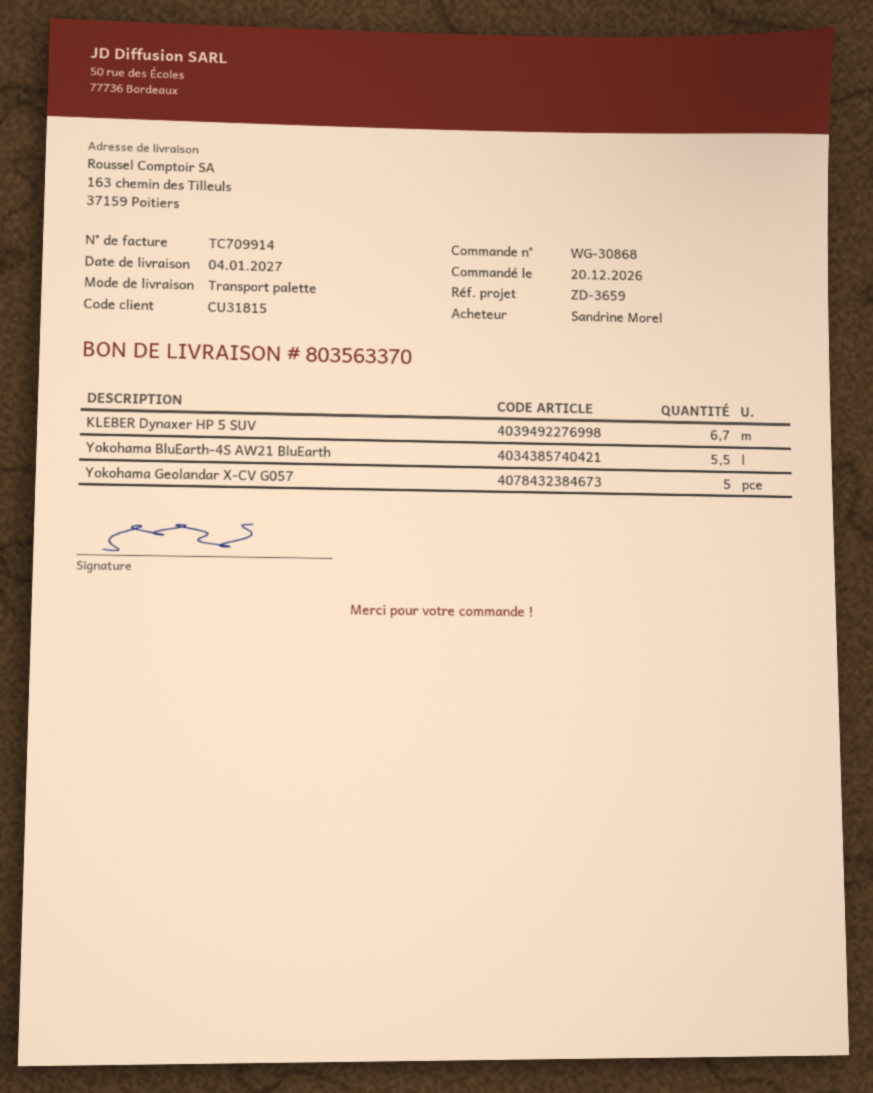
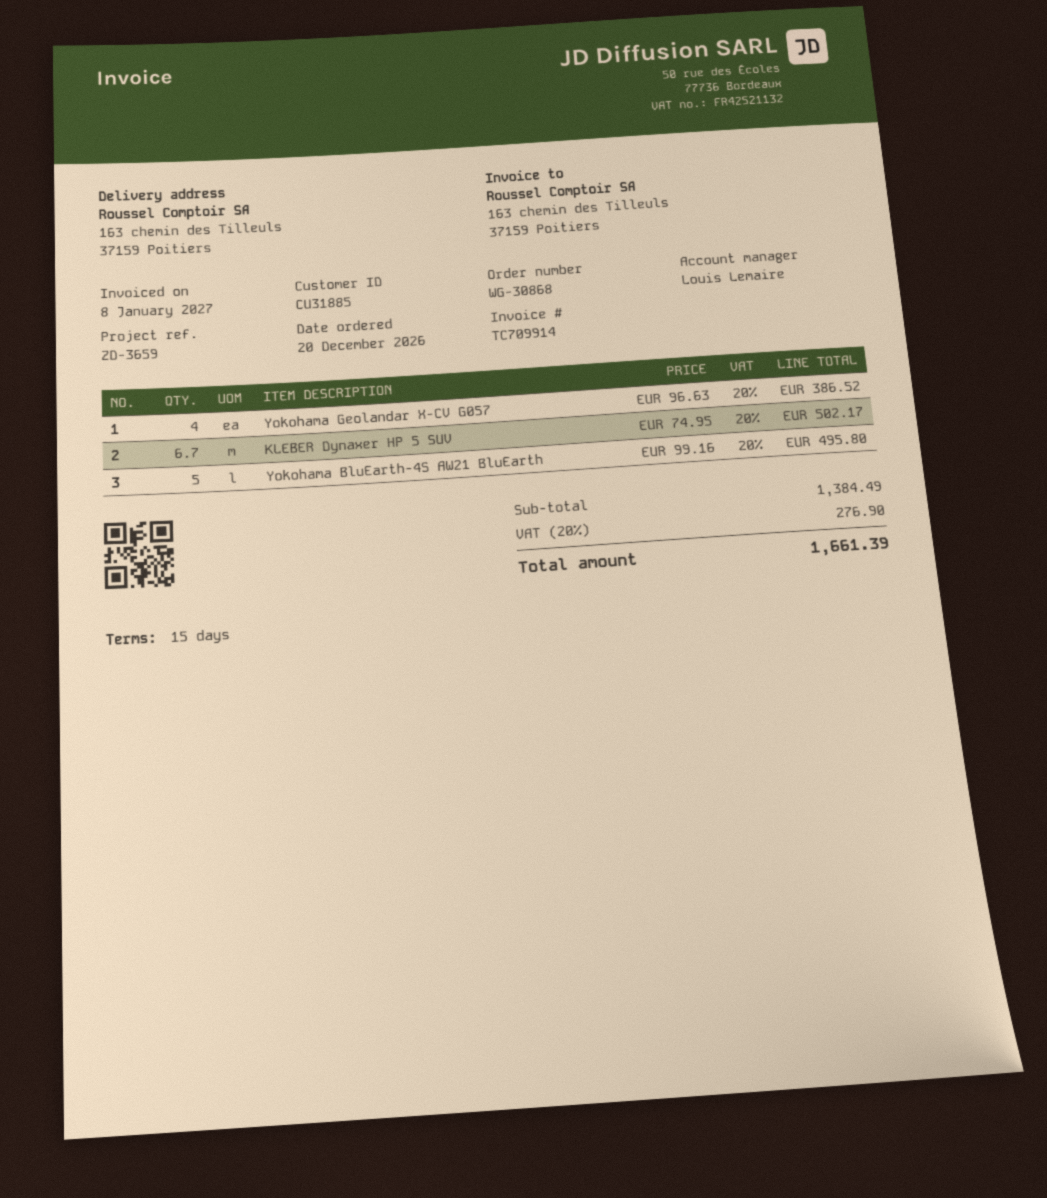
customer number: CU31815 -> CU31885
Yokohama BluEarth-4S AW21 BluEarth: 5.5 -> 5
Yokohama Geolandar X-CV G057: 5 -> 4

